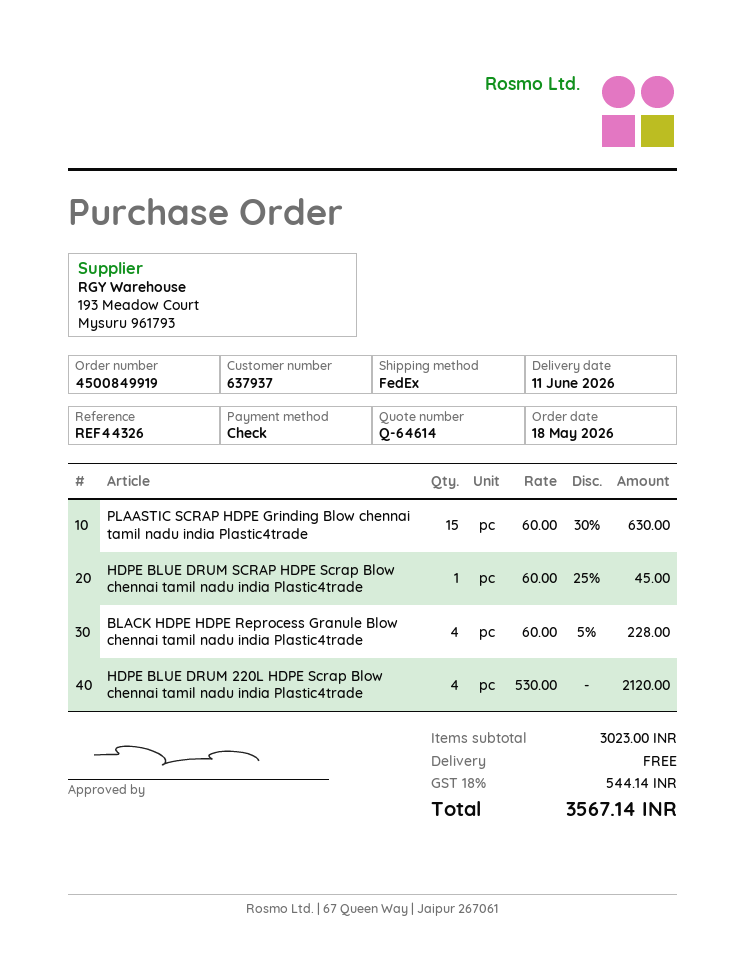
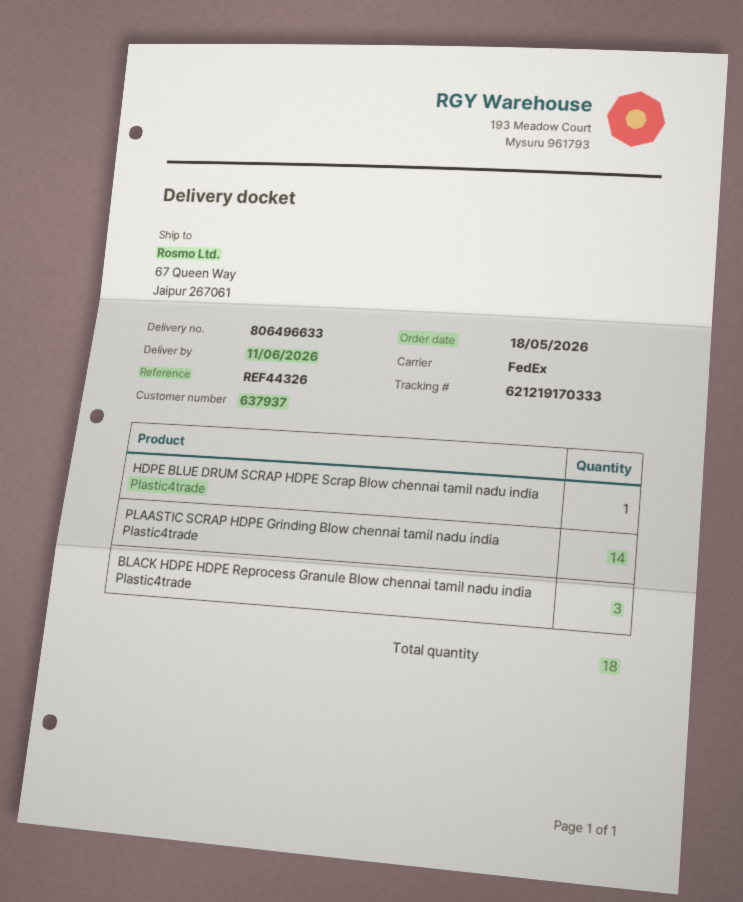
PLAASTIC SCRAP HDPE Grinding Blow chennai tamil nadu india Plastic4trade: 15 -> 14
BLACK HDPE HDPE Reprocess Granule Blow chennai tamil nadu india Plastic4trade: 4 -> 3
HDPE BLUE DRUM 220L HDPE Scrap Blow chennai tamil nadu india Plastic4trade: 4 -> none

